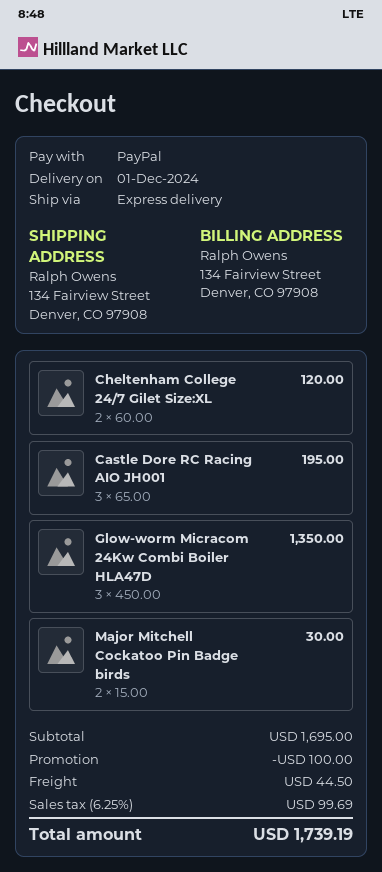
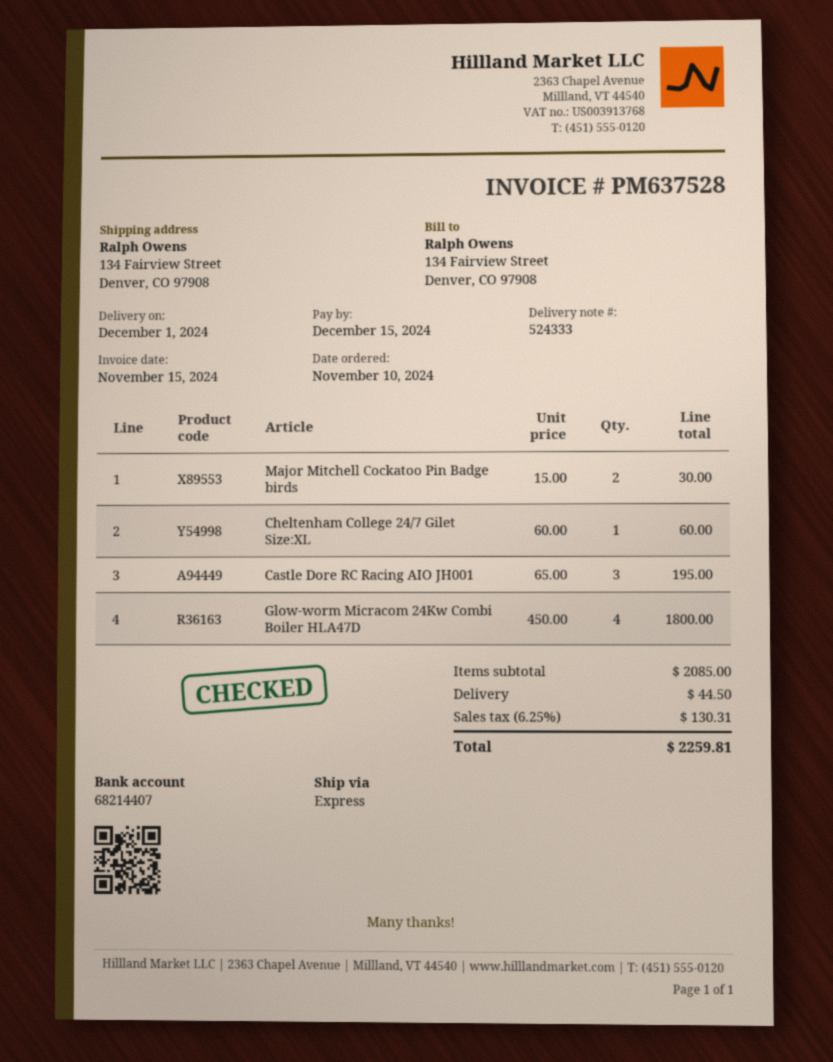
Cheltenham College 24/7 Gilet Size:XL: 2 x 60.00 = 120.00 -> 1 x 60.00 = 60.00
Glow-worm Micracom 24Kw Combi Boiler HLA47D: 3 x 450.00 = 1350.00 -> 4 x 450.00 = 1800.00
subtotal: 1695.00 -> 2085.00
discount: 100.00 -> none
tax: 6.25% = 99.69 -> 6.25% = 130.31
total: 1739.19 -> 2259.81

